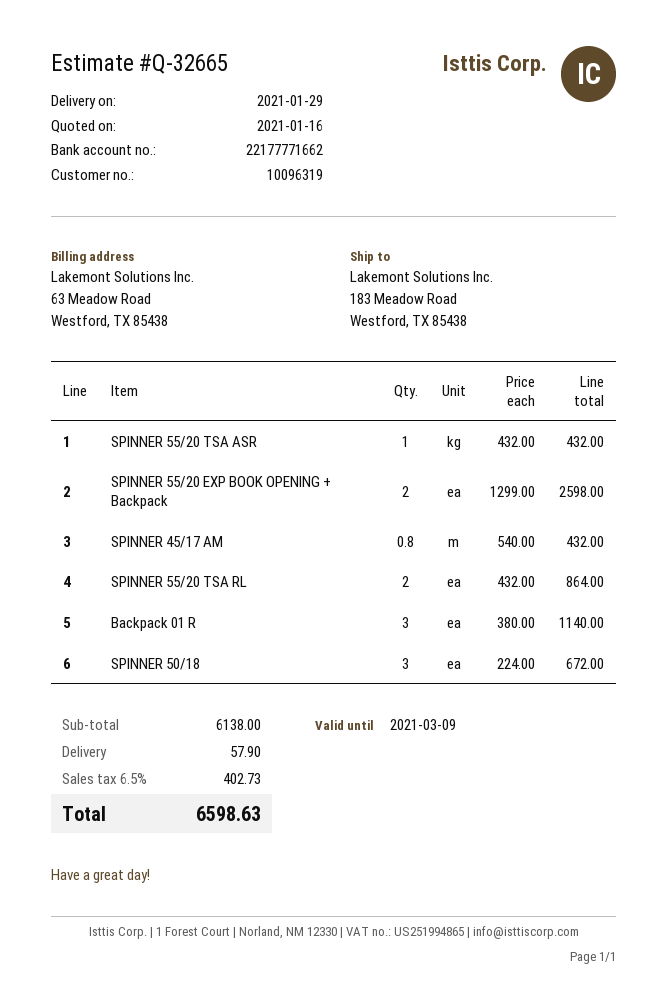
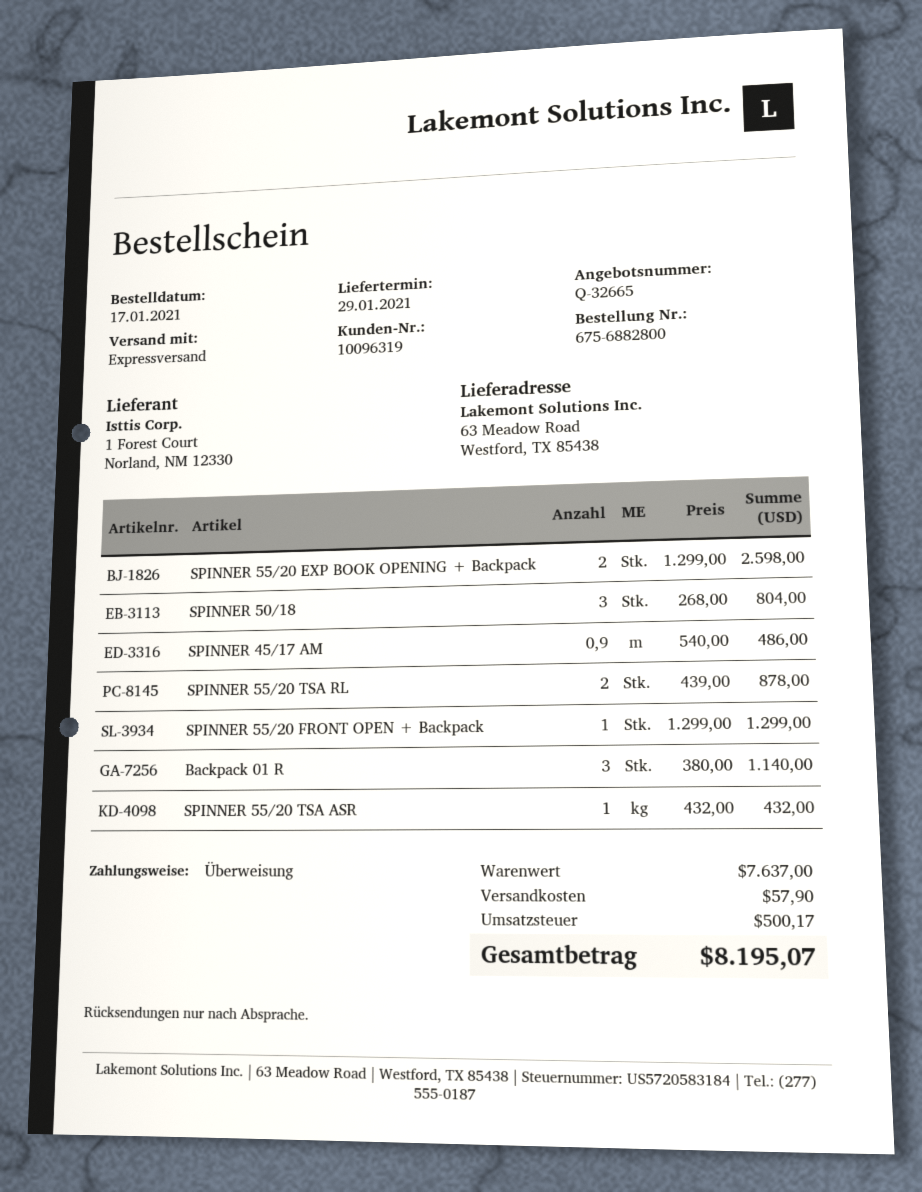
ship to: 183 Meadow Road, Westford, TX 85438 -> 63 Meadow Road, Westford, TX 85438
SPINNER 45/17 AM: 0.8 x 540.00 = 432.00 -> 0.9 x 540.00 = 486.00
SPINNER 55/20 TSA RL: 2 x 432.00 = 864.00 -> 2 x 439.00 = 878.00
SPINNER 50/18: 3 x 224.00 = 672.00 -> 3 x 268.00 = 804.00
SPINNER 55/20 FRONT OPEN + Backpack: none -> 1 x 1299.00 = 1299.00
subtotal: 6138.00 -> 7637.00
tax: 402.73 -> 500.17
total: 6598.63 -> 8195.07

